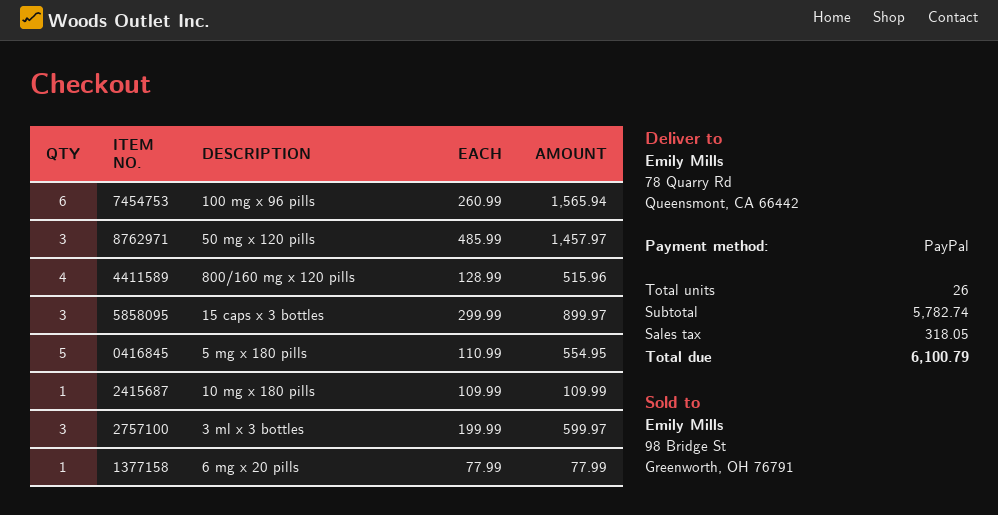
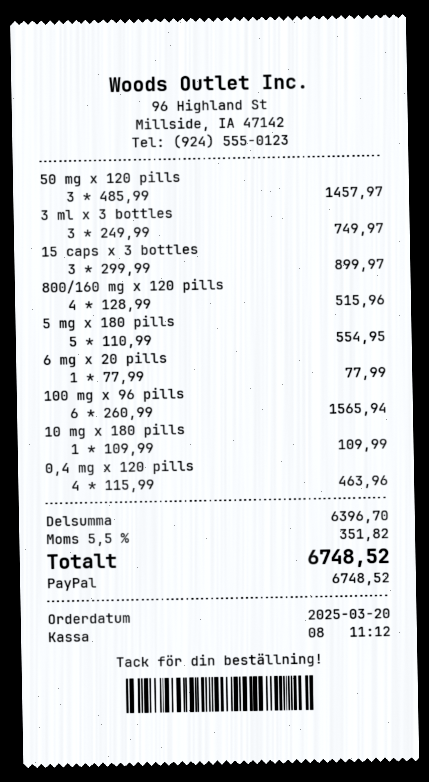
3 ml x 3 bottles: 3 x 199.99 = 599.97 -> 3 x 249.99 = 749.97
0,4 mg x 120 pills: none -> 4 x 115.99 = 463.96
subtotal: 5782.74 -> 6396.70
tax: 318.05 -> 351.82
total: 6100.79 -> 6748.52

